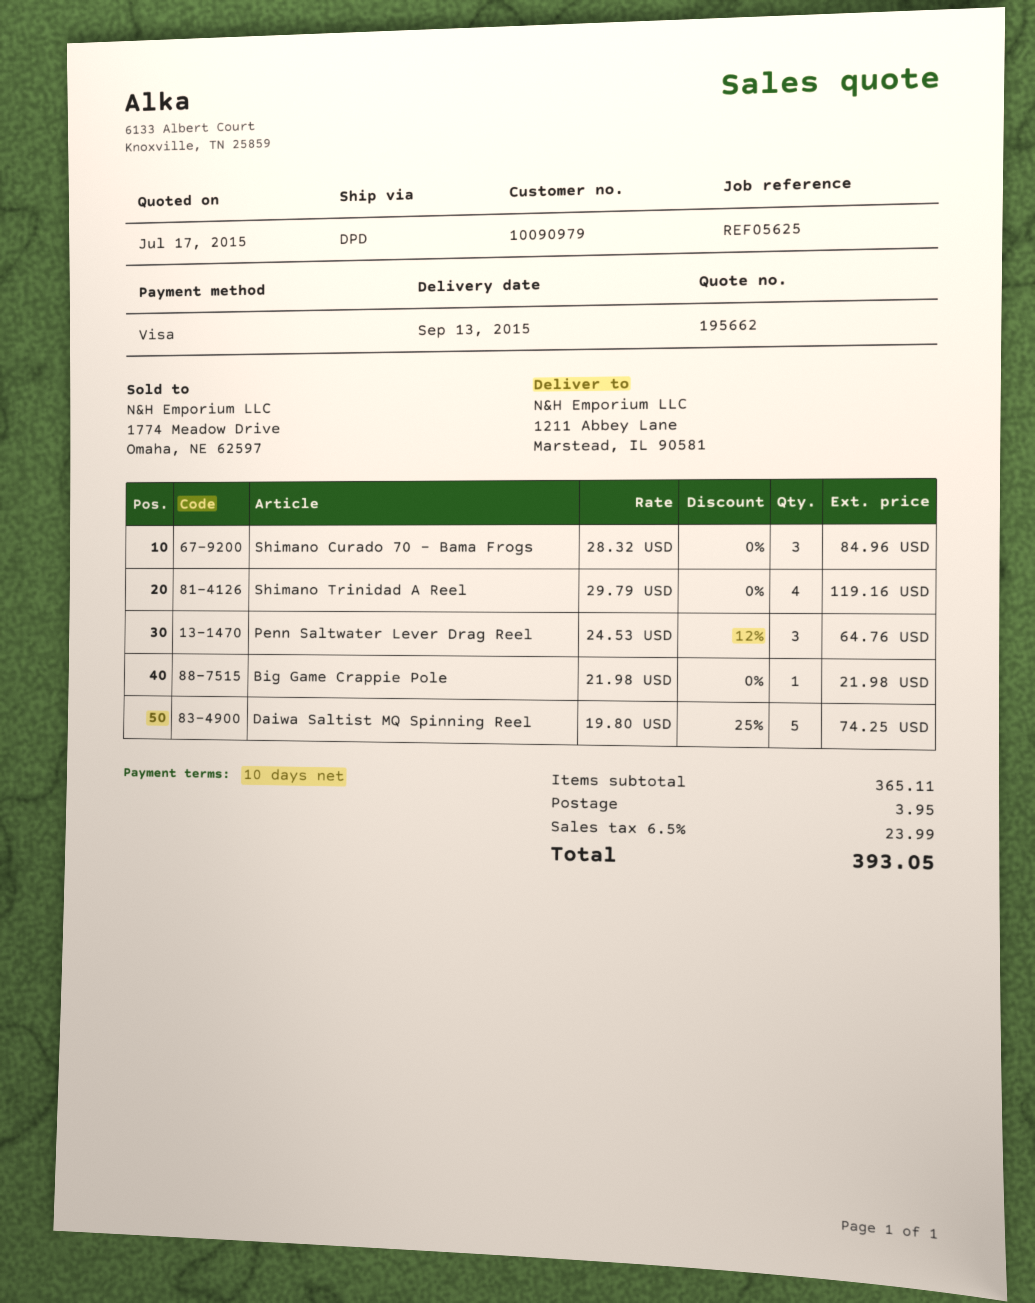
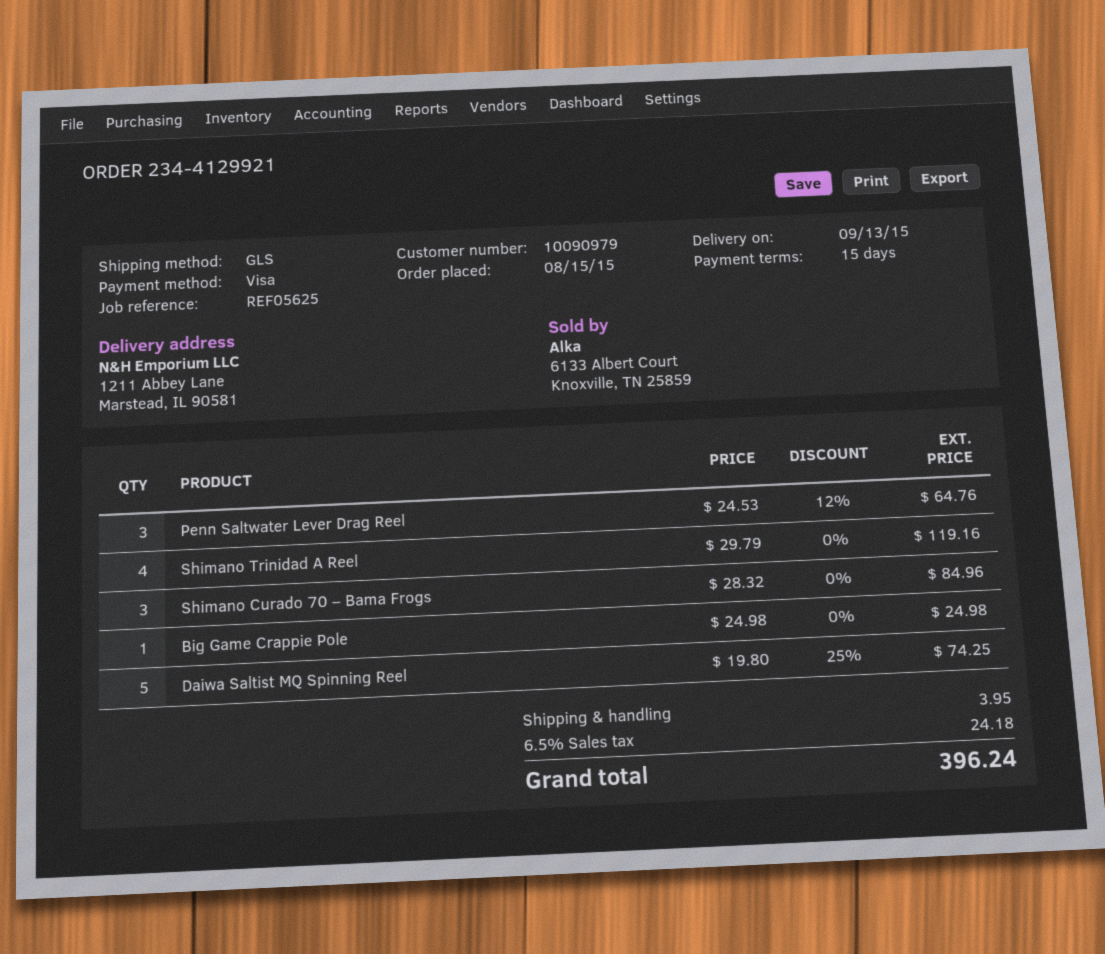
payment terms: 10 days -> 15 days
shipping method: DPD -> GLS
Big Game Crappie Pole: 1 x 21.98 = 21.98 -> 1 x 24.98 = 24.98
tax: 6.5% = 23.99 -> 6.5% = 24.18
total: 393.05 -> 396.24

